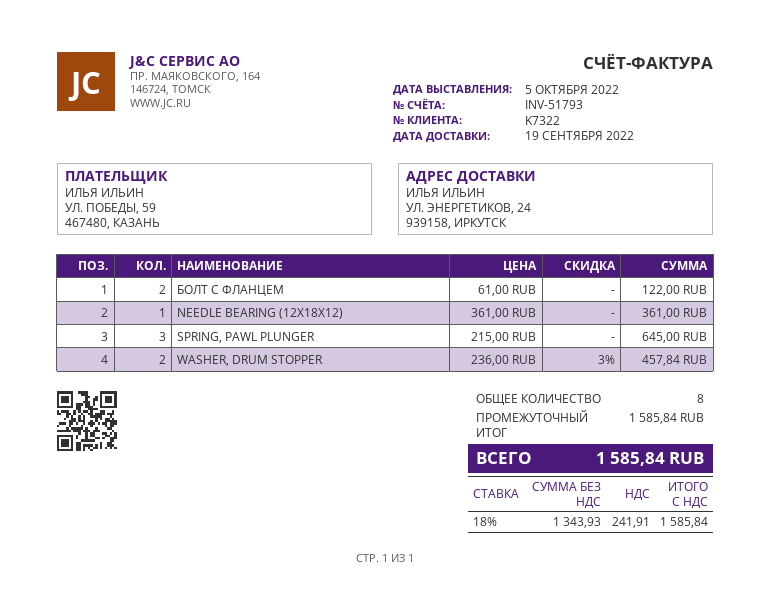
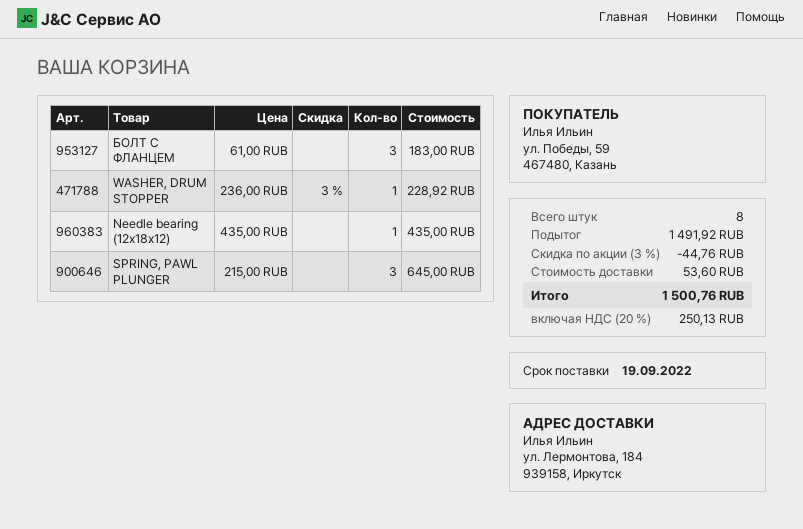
ship to: УЛ. ЭНЕРГЕТИКОВ, 24, 939158, ИРКУТСК -> ул. Лермонтова, 184, 939158, Иркутск
БОЛТ С ФЛАНЦЕМ: 2 x 61.00 = 122.00 -> 3 x 61.00 = 183.00
NEEDLE BEARING (12X18X12): 1 x 361.00 = 361.00 -> 1 x 435.00 = 435.00
WASHER, DRUM STOPPER: 2 x 236.00 - 3% = 457.84 -> 1 x 236.00 - 3% = 228.92
subtotal: 1585.84 -> 1491.92
discount: none -> 3% = 44.76
shipping: none -> 53.60
tax: 18% = 241.91 -> 20% = 250.13
total: 1585.84 -> 1500.76

